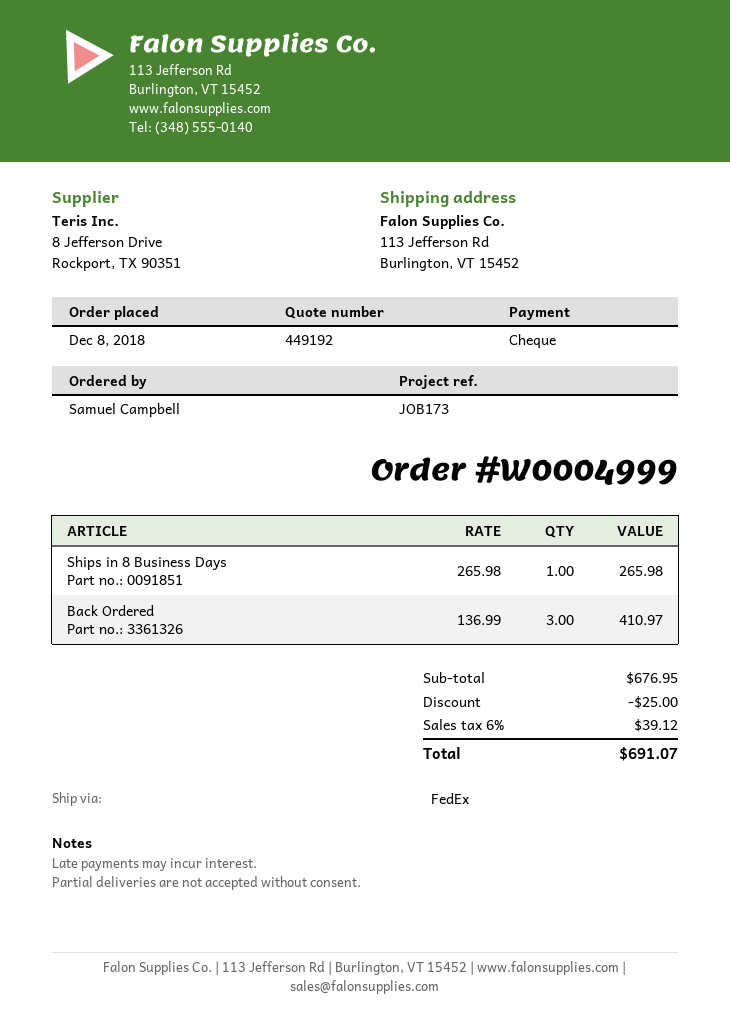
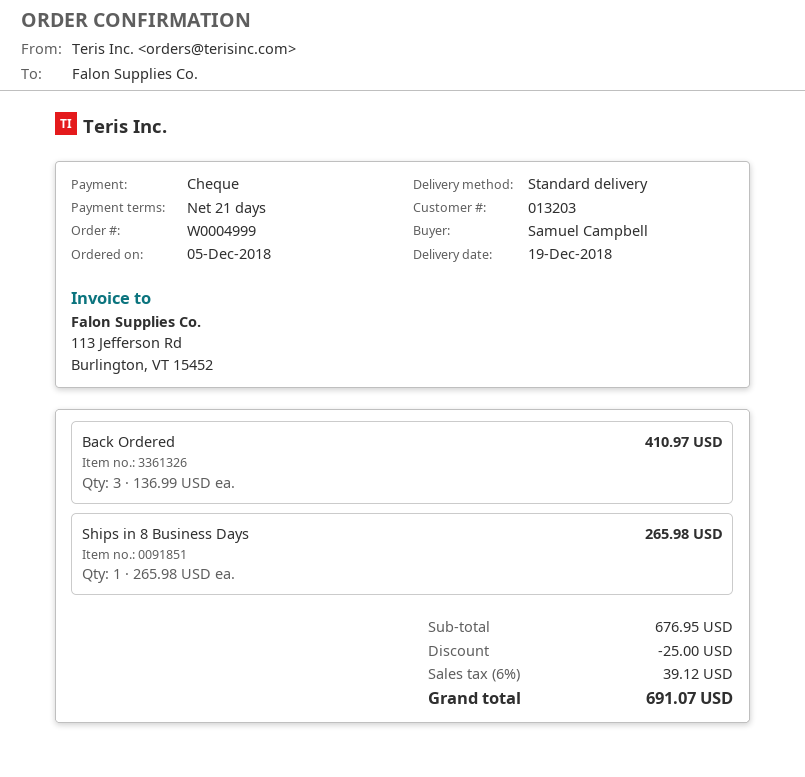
order date: 2018-12-08 -> 2018-12-05
shipping method: FedEx -> standard

